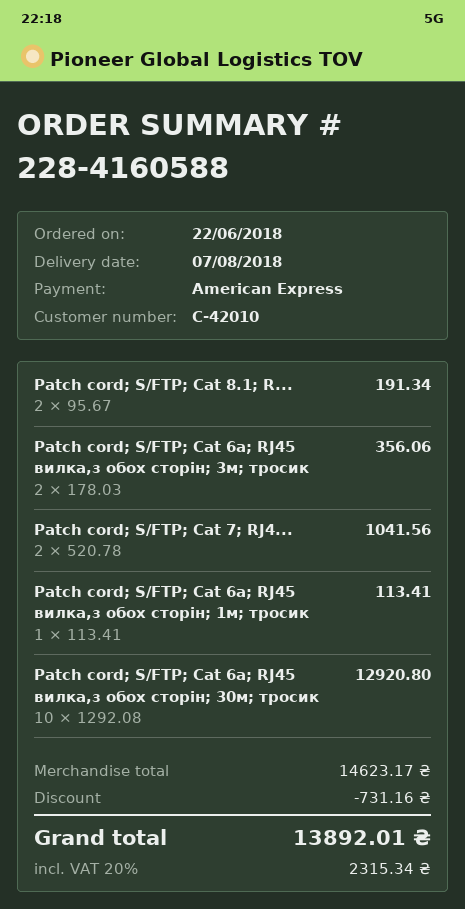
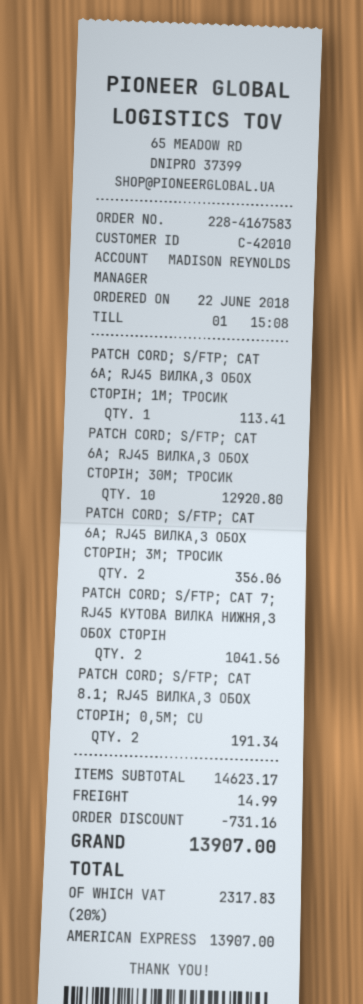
order number: 228-4160588 -> 228-4167583
shipping: none -> 14.99
tax: 20% = 2315.34 -> 20% = 2317.83
total: 13892.01 -> 13907.00

